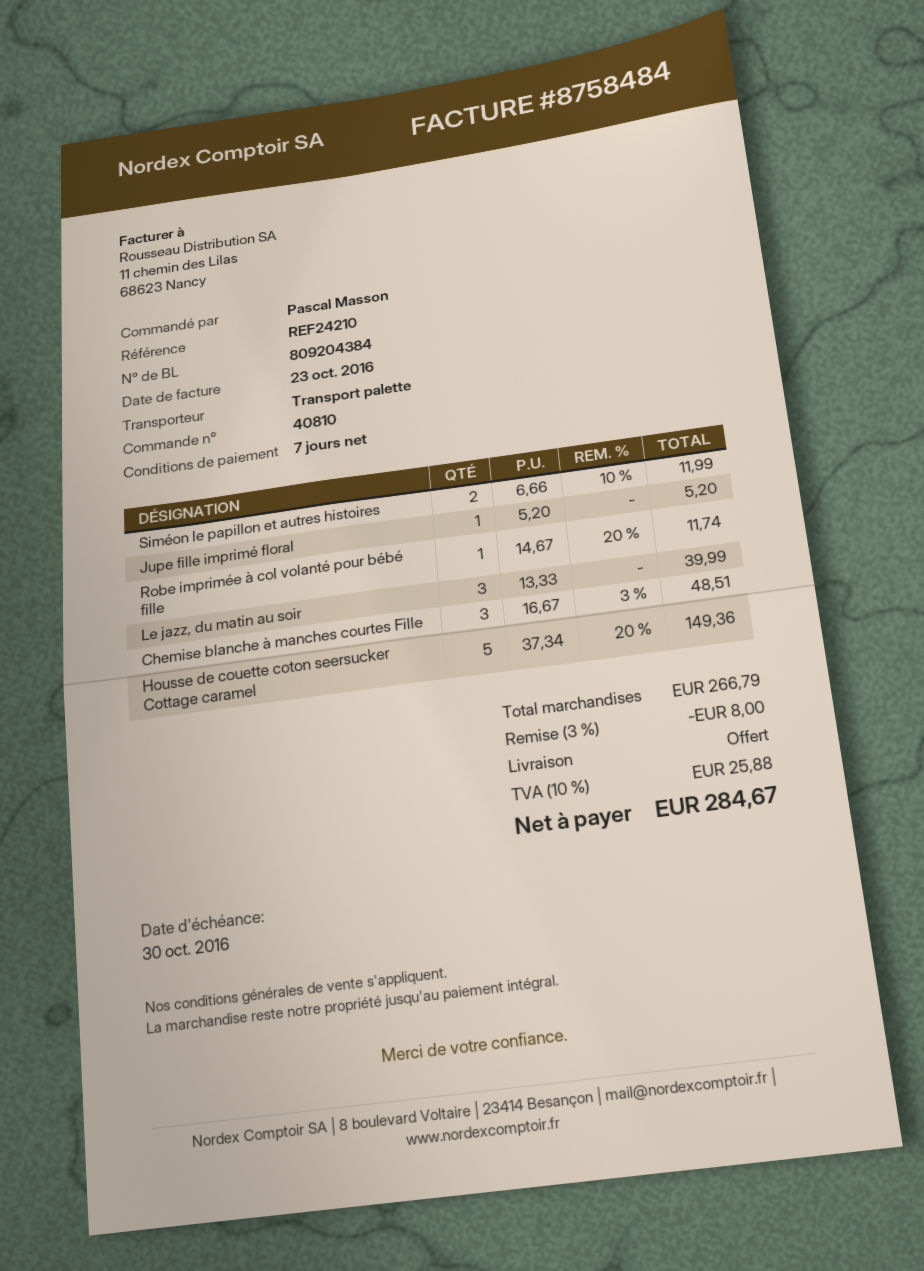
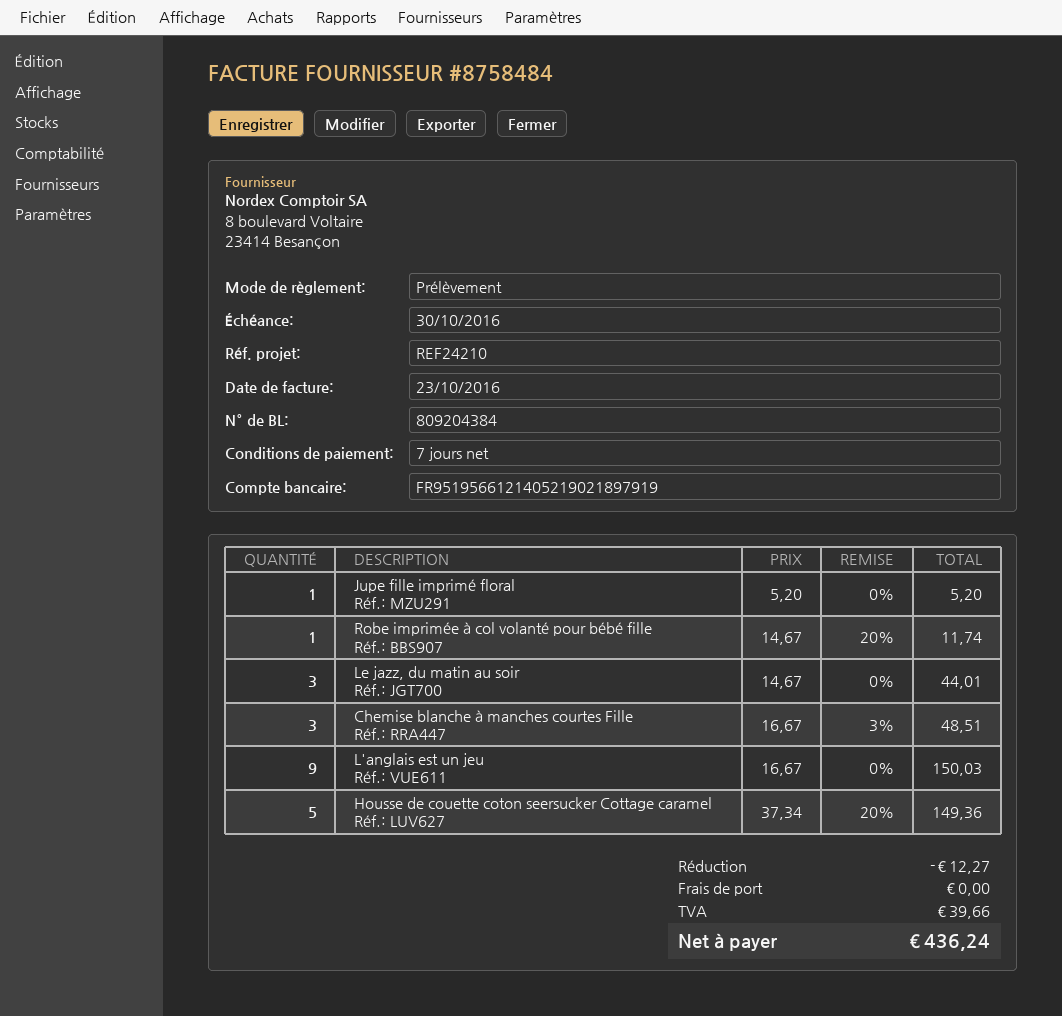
Siméon le papillon et autres histoires: 2 x 6.66 - 10% = 11.99 -> none
Le jazz, du matin au soir: 3 x 13.33 = 39.99 -> 3 x 14.67 = 44.01
L'anglais est un jeu: none -> 9 x 16.67 = 150.03
discount: 8.00 -> 12.27
tax: 25.88 -> 39.66
total: 284.67 -> 436.24

